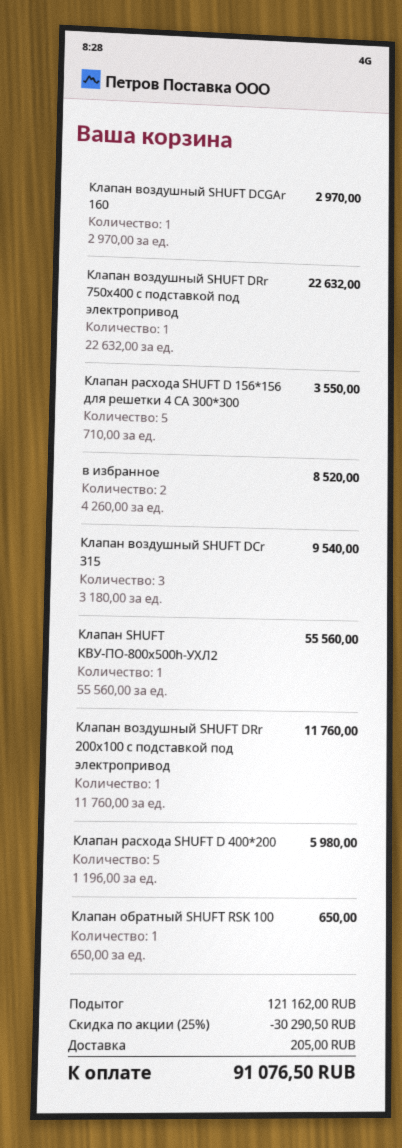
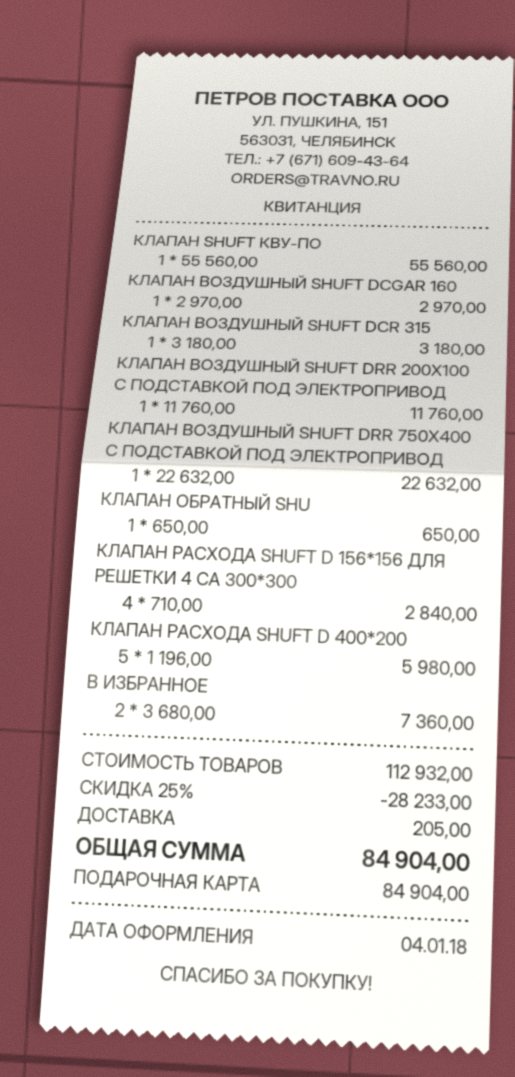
Клапан расхода SHUFT D 156*156 для решетки 4 CA 300*300: 5 x 710.00 = 3550.00 -> 4 x 710.00 = 2840.00
в избранное: 2 x 4260.00 = 8520.00 -> 2 x 3680.00 = 7360.00
Клапан воздушный SHUFT DCr 315: 3 x 3180.00 = 9540.00 -> 1 x 3180.00 = 3180.00
subtotal: 121162.00 -> 112932.00
discount: 25% = 30290.50 -> 25% = 28233.00
total: 91076.50 -> 84904.00

